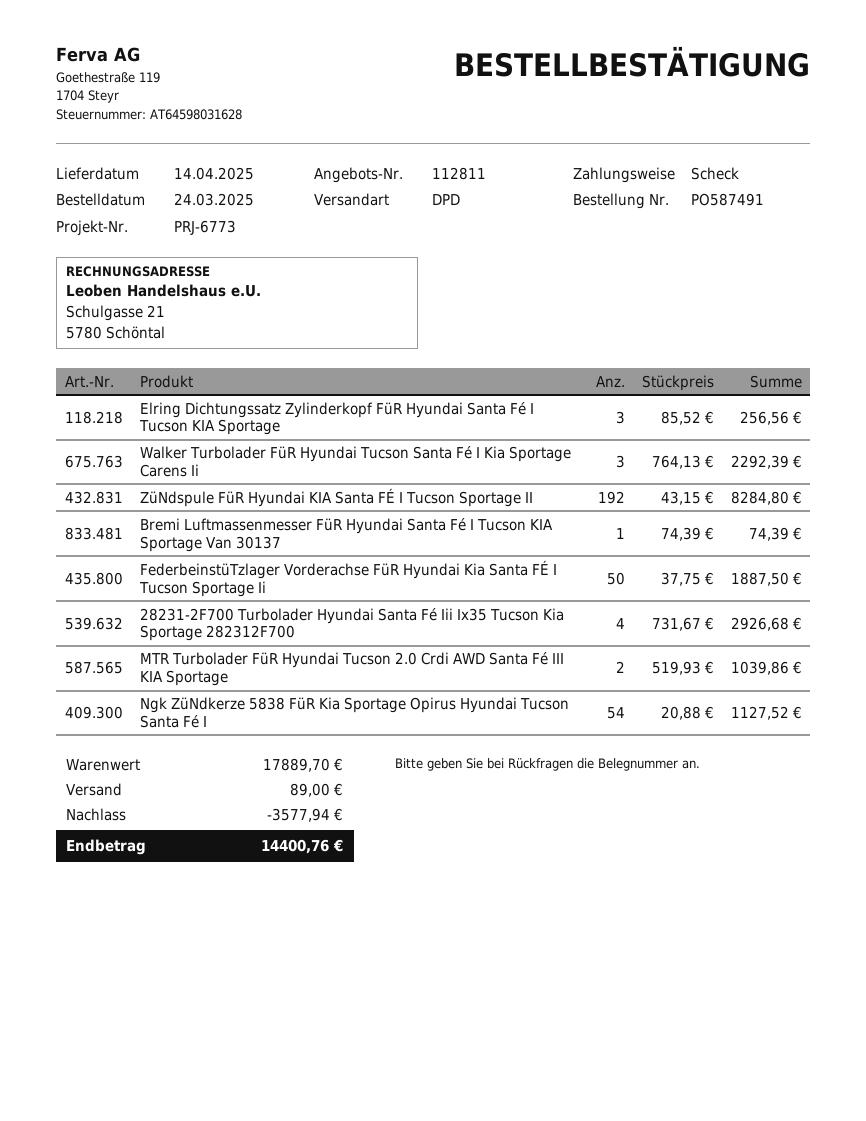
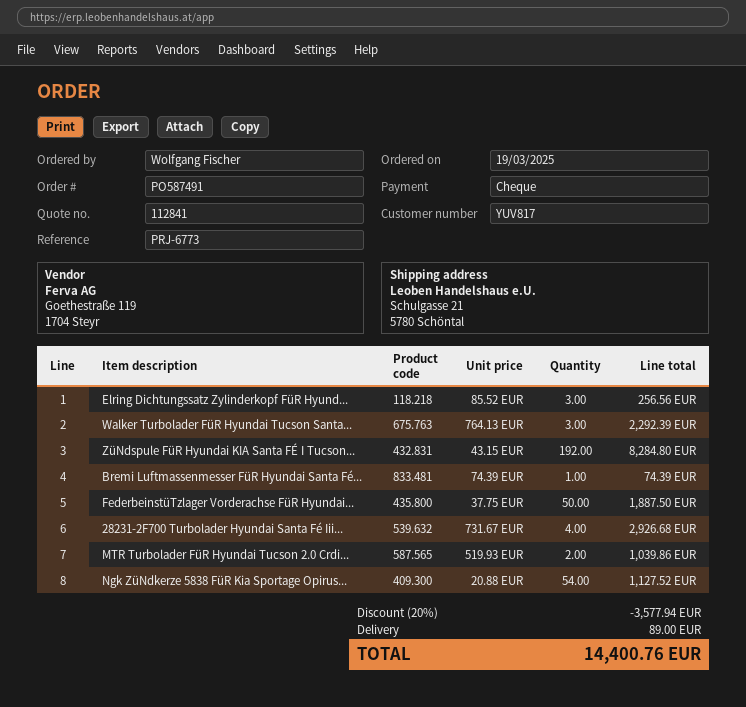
quote number: 112811 -> 112841
order date: 2025-03-24 -> 2025-03-19

